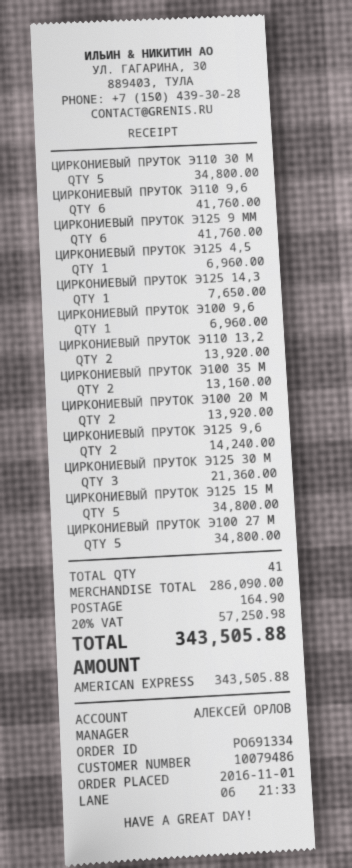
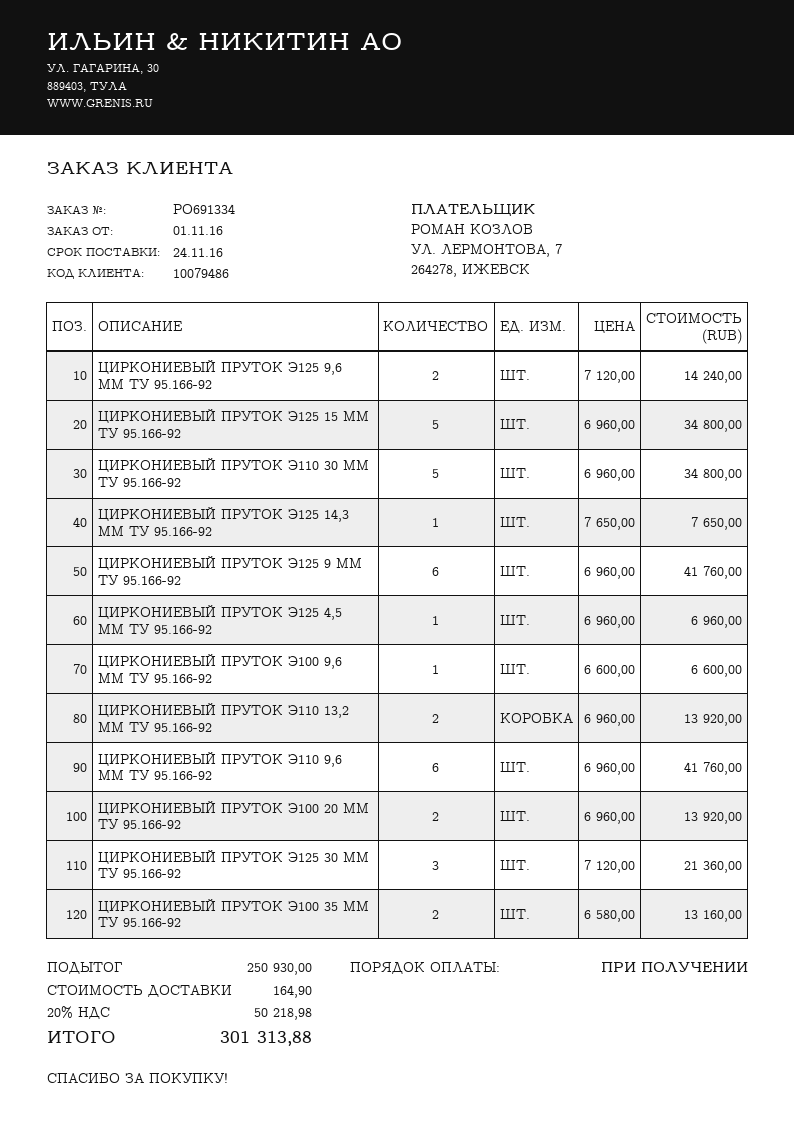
ЦИРКОНИЕВЫЙ ПРУТОК Э100 9,6: 1 for 6960.00 -> 1 for 6600.00
ЦИРКОНИЕВЫЙ ПРУТОК Э100 27 М: 5 for 34800.00 -> none
subtotal: 286090.00 -> 250930.00
tax: 20% = 57250.98 -> 20% = 50218.98
total: 343505.88 -> 301313.88

